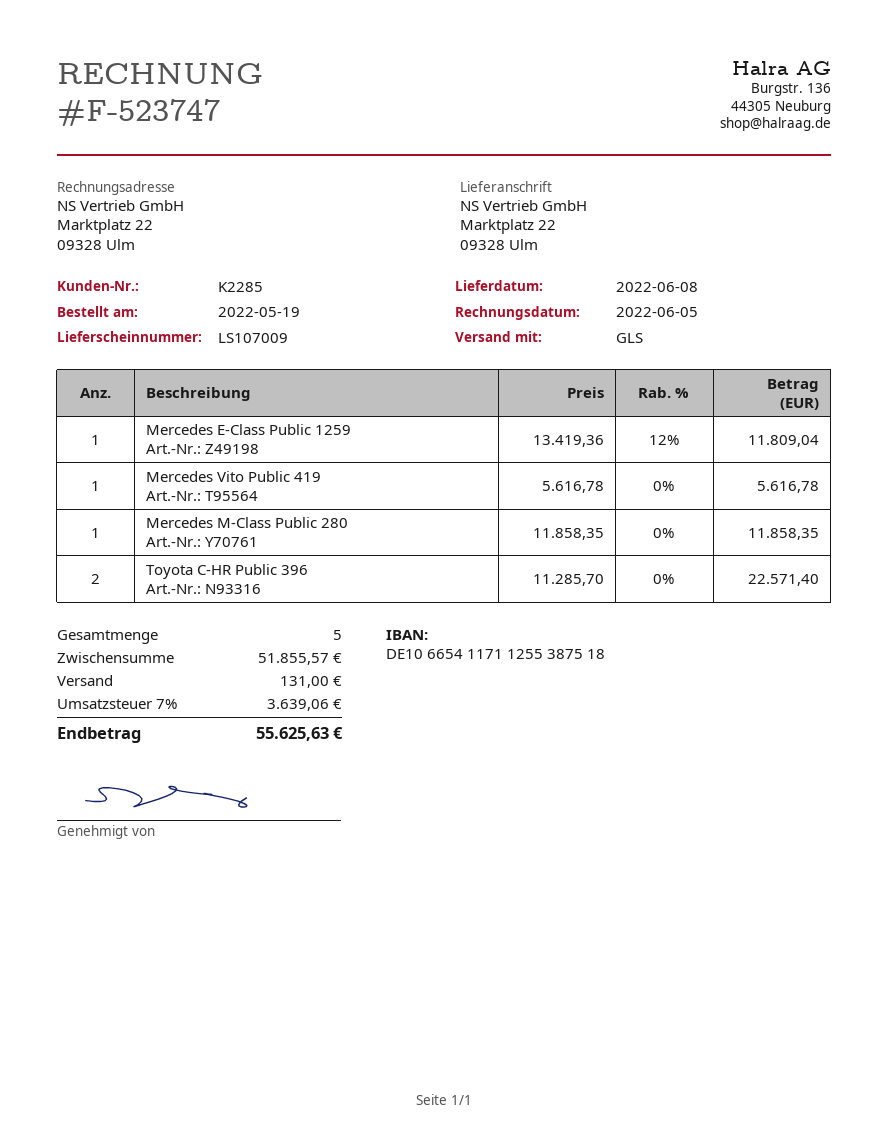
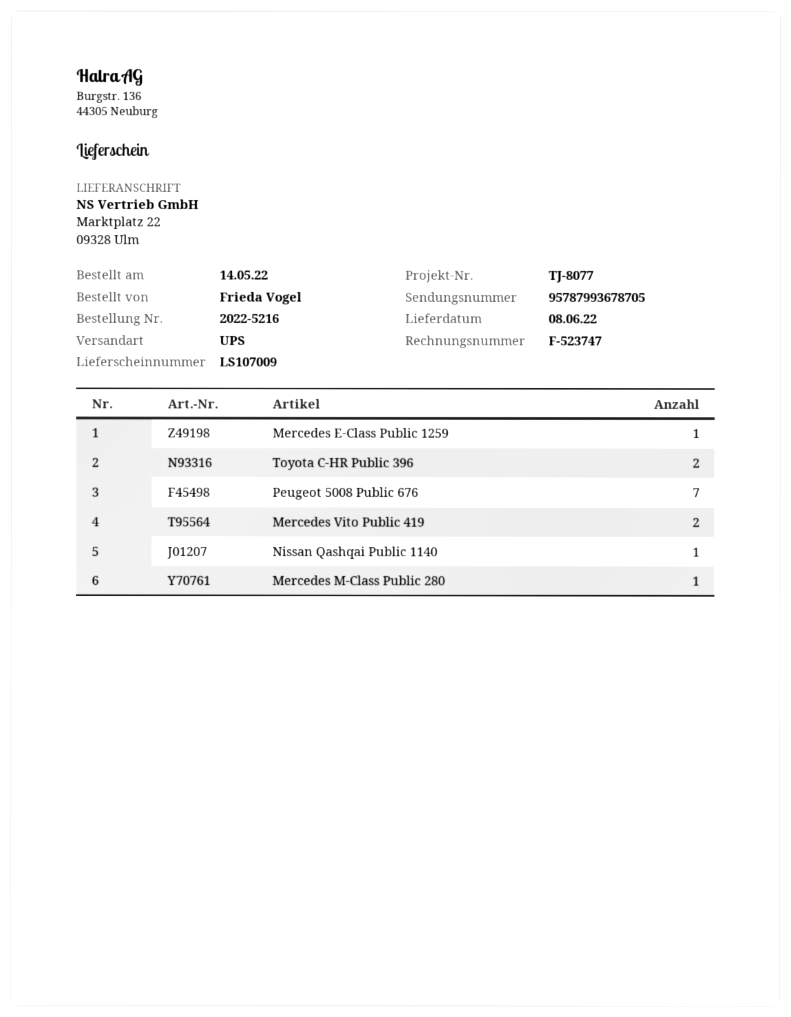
order date: 2022-05-19 -> 2022-05-14
shipping method: GLS -> UPS
Mercedes Vito Public 419: 1 -> 2
Peugeot 5008 Public 676: none -> 7
Nissan Qashqai Public 1140: none -> 1

